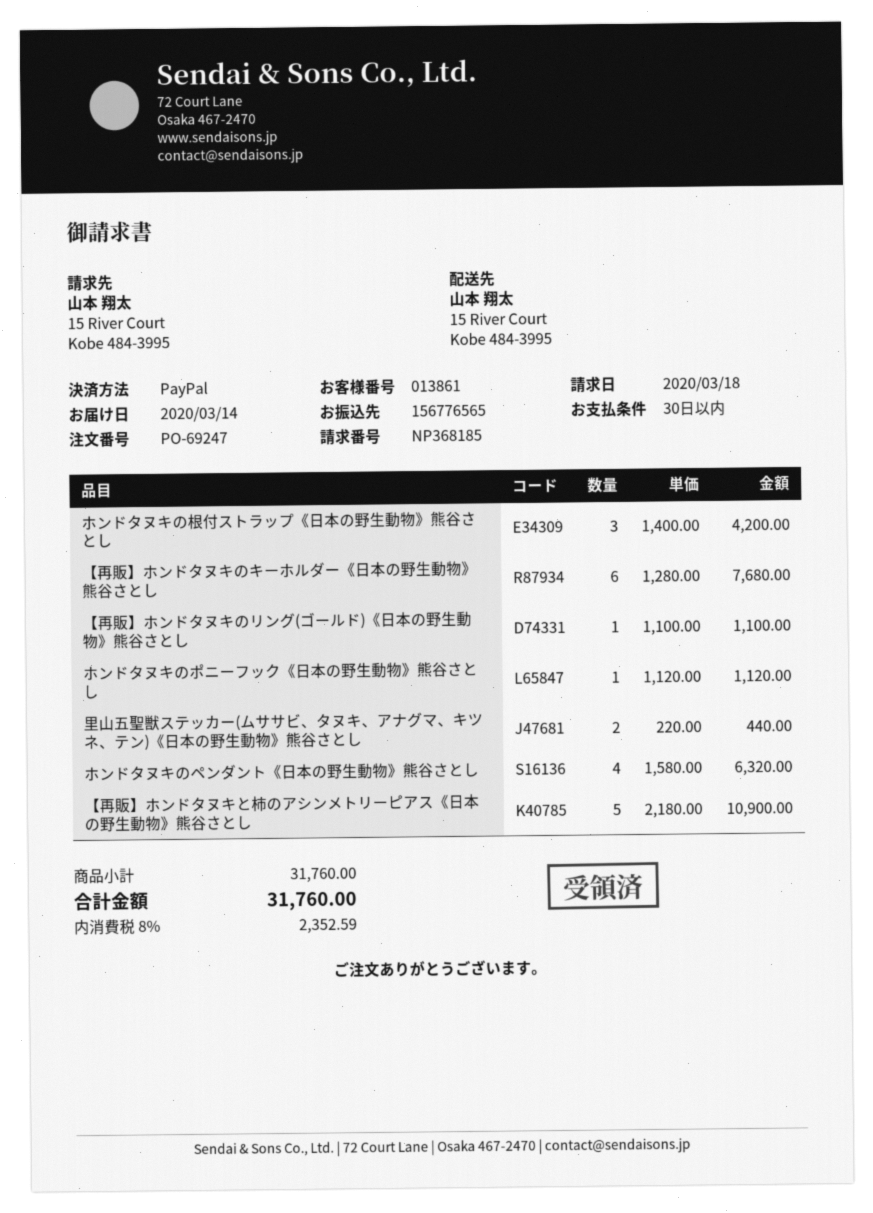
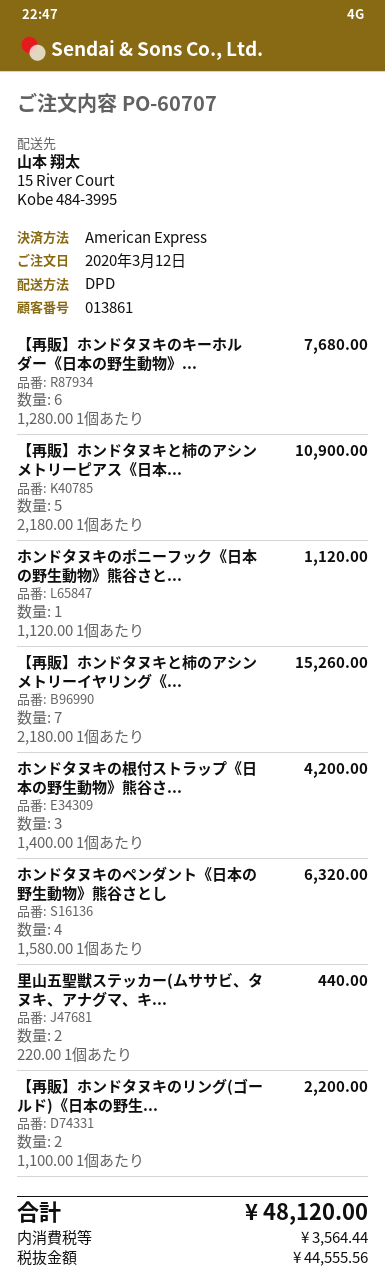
order number: PO-69247 -> PO-60707
payment method: PayPal -> American Express
【再販】ホンドタヌキのリング(ゴールド)《日本の野生動物》熊谷さとし: 1 x 1100.00 = 1100.00 -> 2 x 1100.00 = 2200.00
【再販】ホンドタヌキと柿のアシンメトリーイヤリング《...: none -> 7 x 2180.00 = 15260.00
tax: 2352.59 -> 3564.44
total: 31760.00 -> 48120.00

